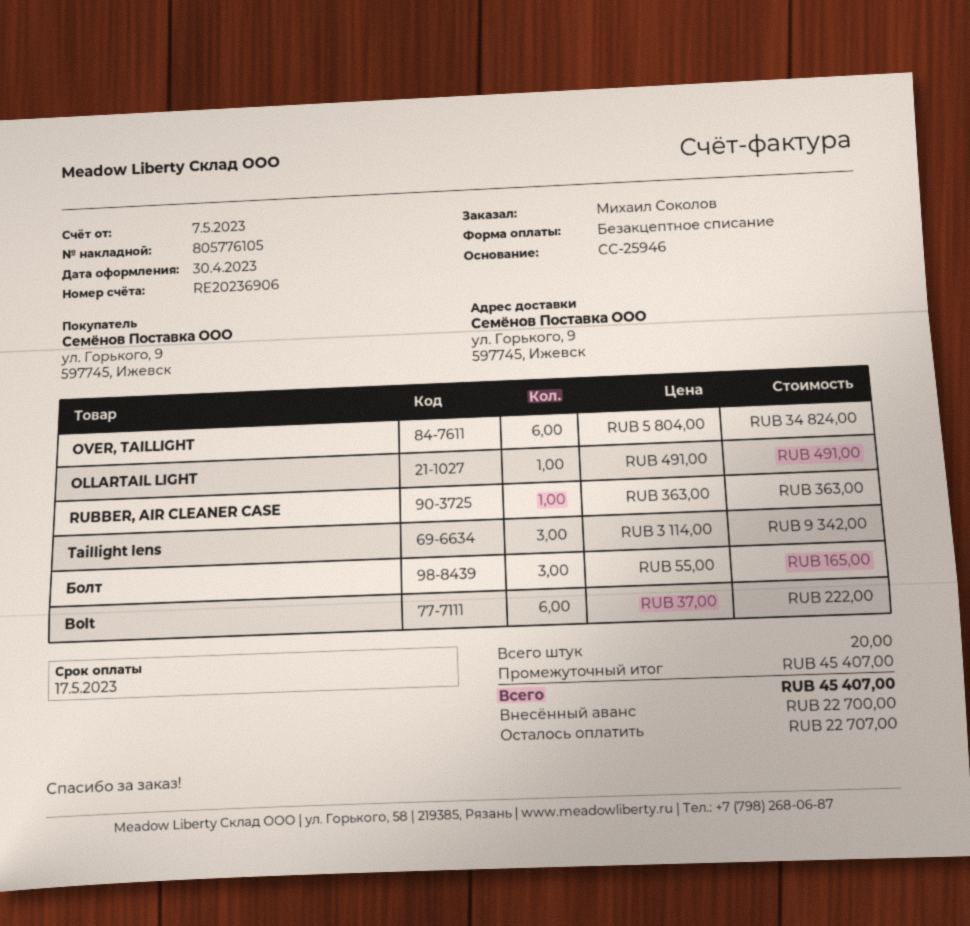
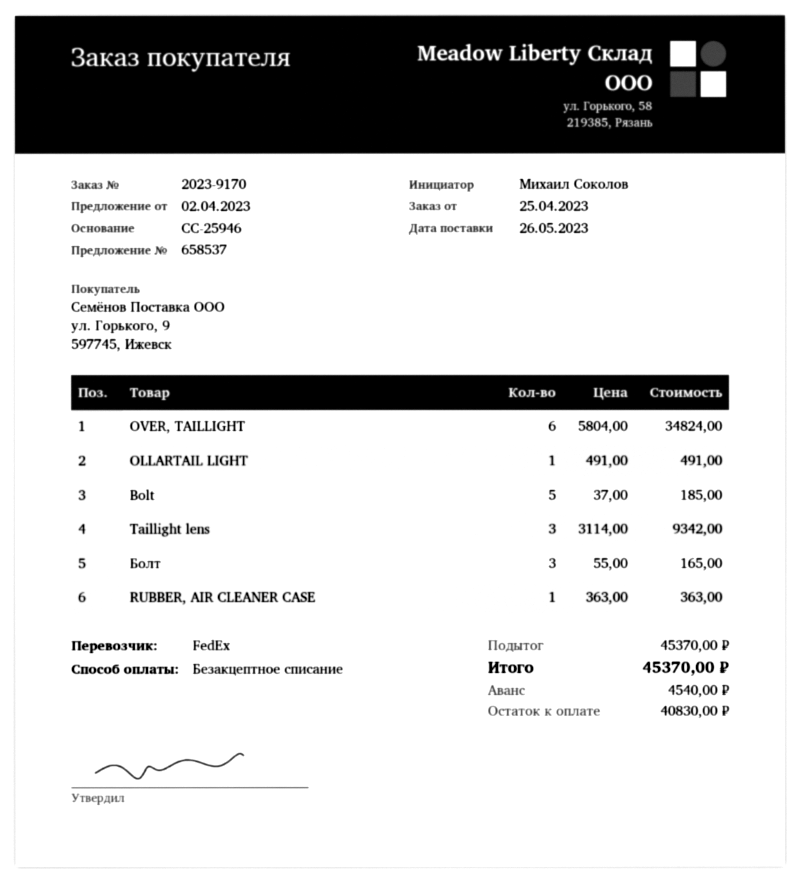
order date: 2023-04-30 -> 2023-04-25
Bolt: 6 x 37.00 = 222.00 -> 5 x 37.00 = 185.00
subtotal: 45407.00 -> 45370.00
total: 45407.00 -> 45370.00
deposit: 22700.00 -> 4540.00
balance: 22707.00 -> 40830.00

